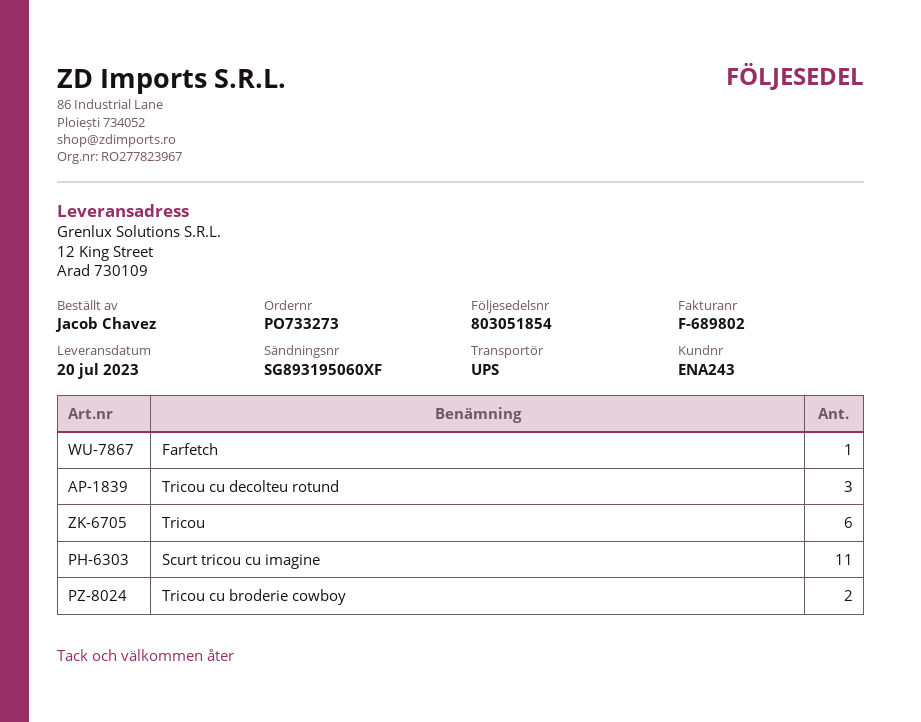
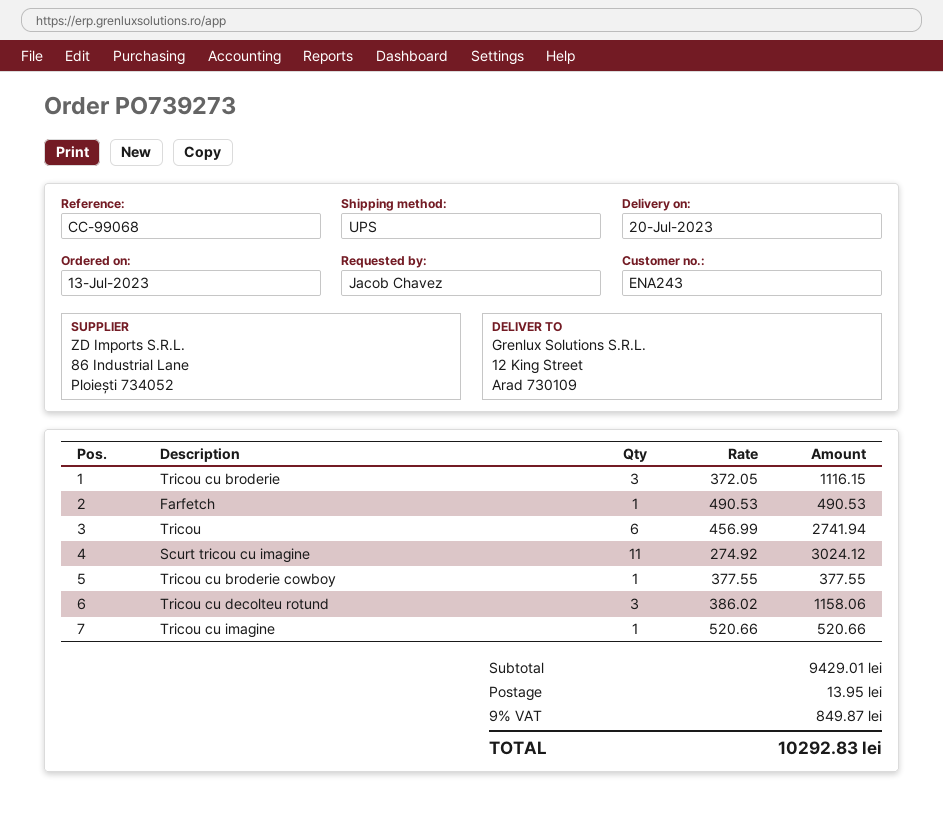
order number: PO733273 -> PO739273
Tricou cu broderie cowboy: 2 -> 1
Tricou cu broderie: none -> 3
Tricou cu imagine: none -> 1

